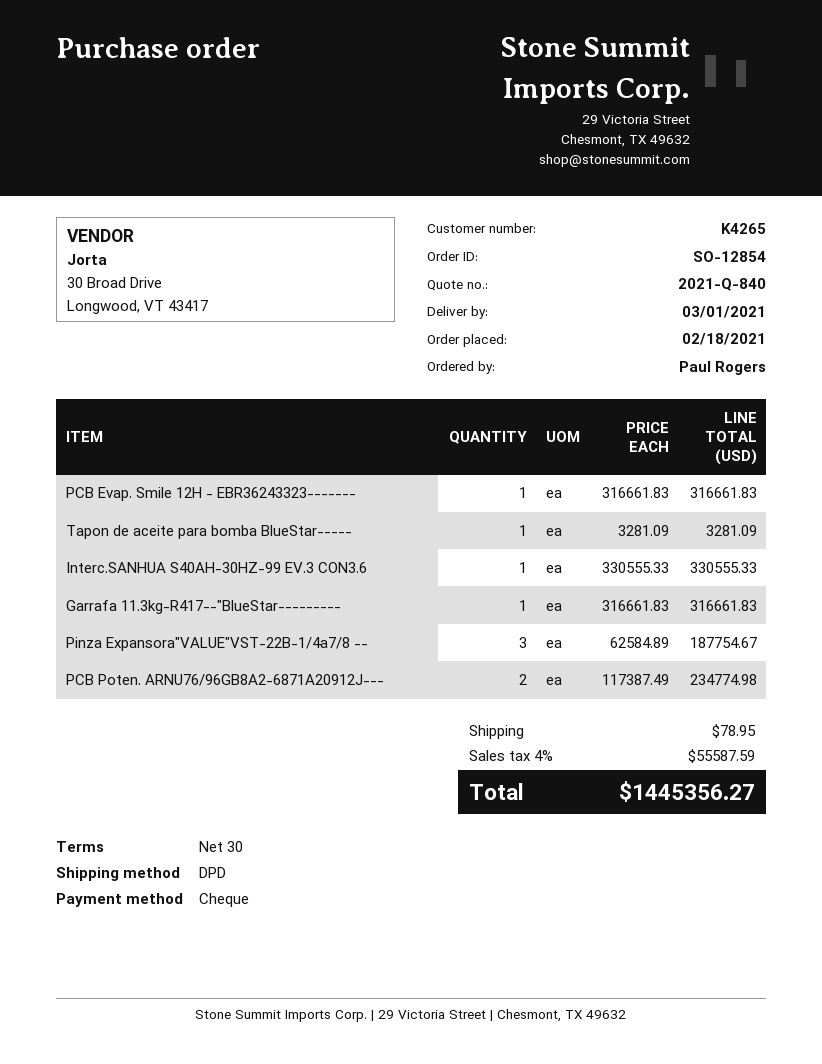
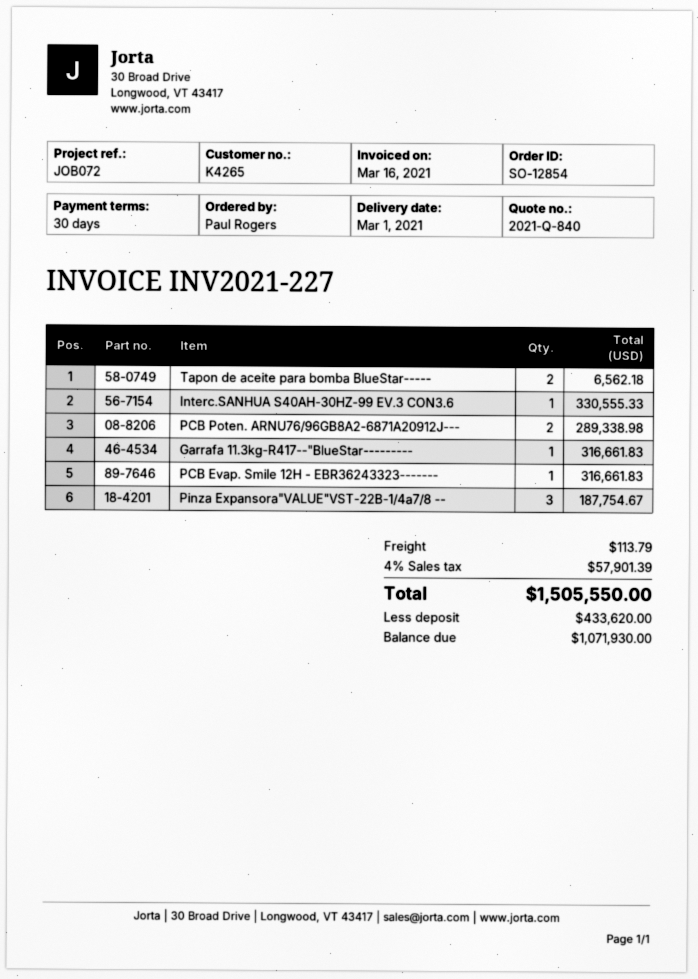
Tapon de aceite para bomba BlueStar-----: 1 for 3281.09 -> 2 for 6562.18
PCB Poten. ARNU76/96GB8A2-6871A20912J---: 2 for 234774.98 -> 2 for 289338.98
shipping: 78.95 -> 113.79
tax: 4% = 55587.59 -> 4% = 57901.39
total: 1445356.27 -> 1505550.00

